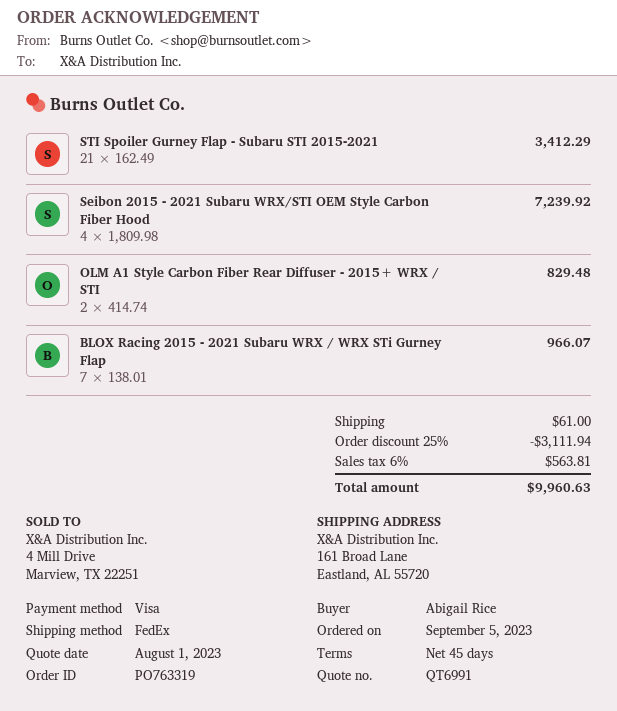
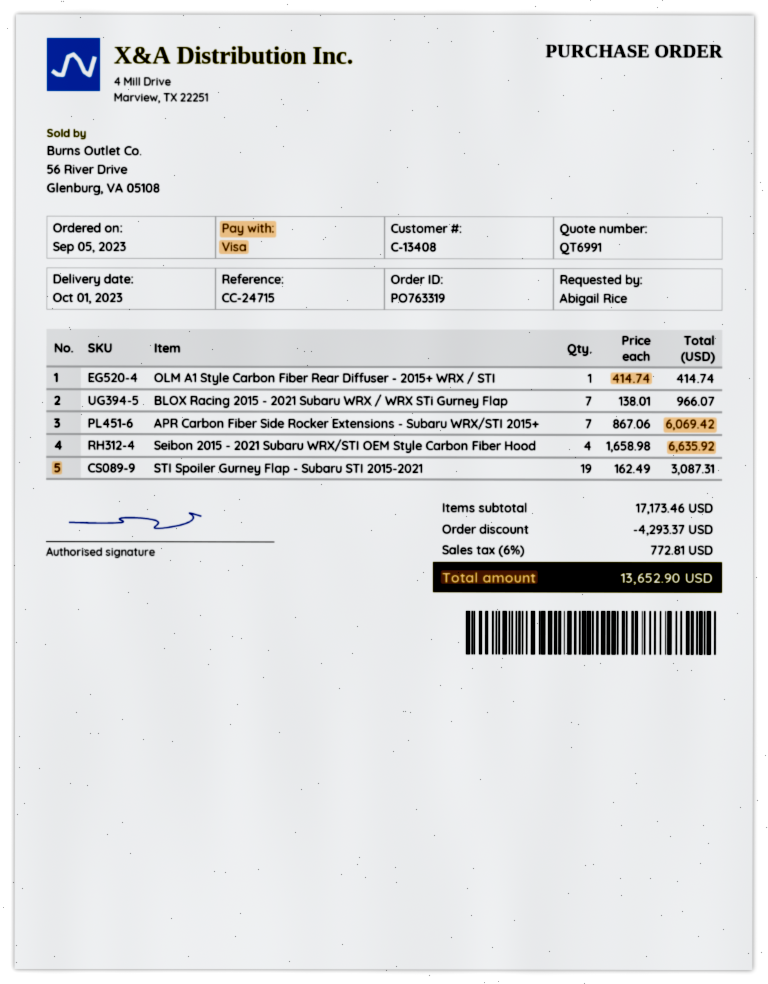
STI Spoiler Gurney Flap - Subaru STI 2015-2021: 21 x 162.49 = 3412.29 -> 19 x 162.49 = 3087.31
Seibon 2015 - 2021 Subaru WRX/STI OEM Style Carbon Fiber Hood: 4 x 1809.98 = 7239.92 -> 4 x 1658.98 = 6635.92
OLM A1 Style Carbon Fiber Rear Diffuser - 2015+ WRX / STI: 2 x 414.74 = 829.48 -> 1 x 414.74 = 414.74
APR Carbon Fiber Side Rocker Extensions - Subaru WRX/STI 2015+: none -> 7 x 867.06 = 6069.42
discount: 3111.94 -> 4293.37
shipping: 61.00 -> none
tax: 6% = 563.81 -> 6% = 772.81
total: 9960.63 -> 13652.90

